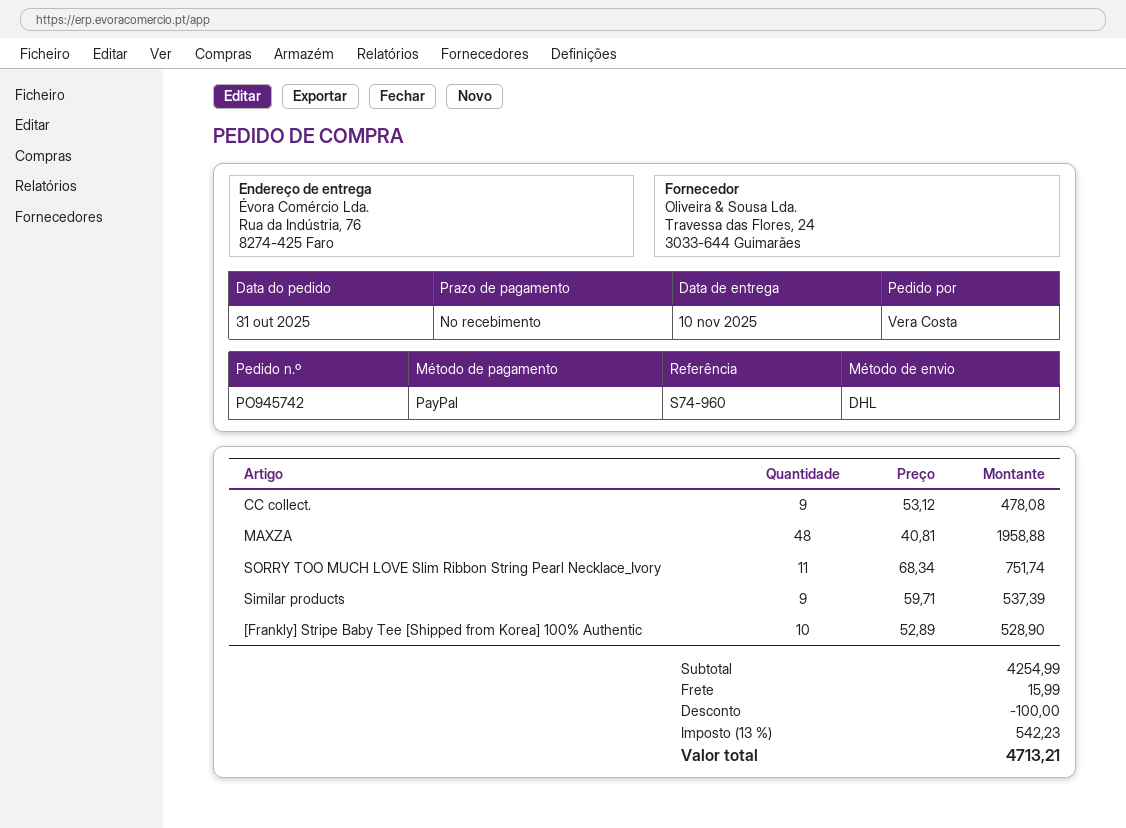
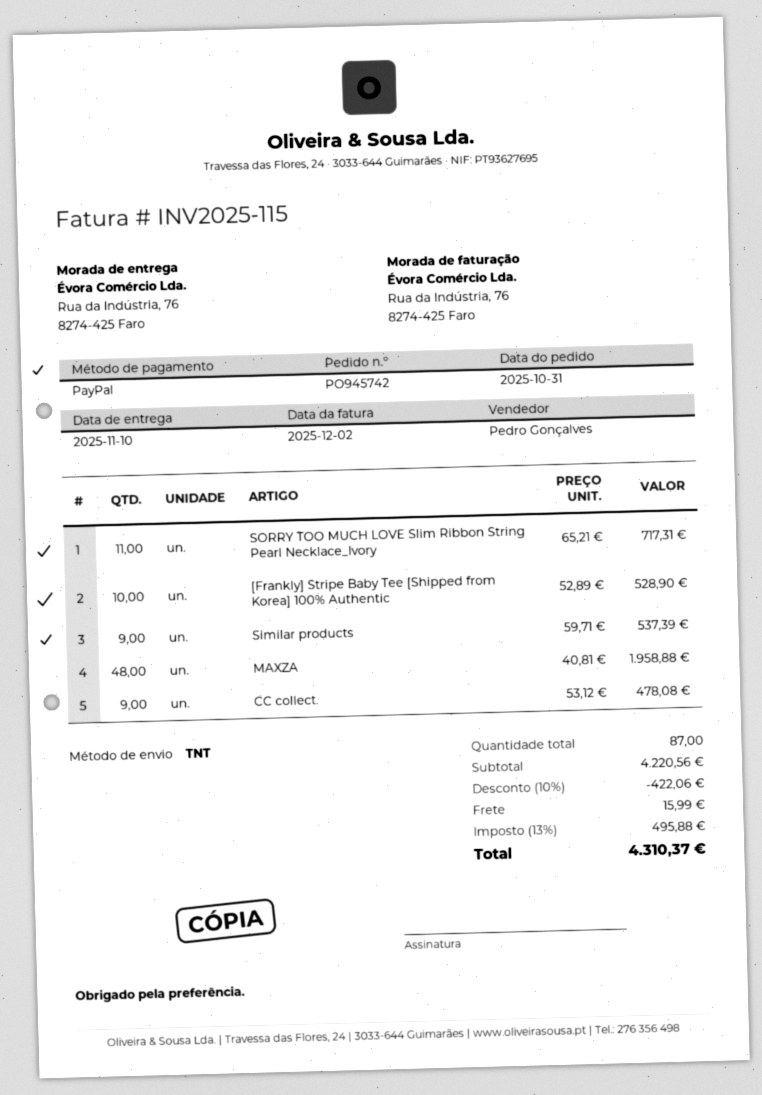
shipping method: DHL -> TNT
SORRY TOO MUCH LOVE Slim Ribbon String Pearl Necklace_Ivory: 11 x 68.34 = 751.74 -> 11 x 65.21 = 717.31
subtotal: 4254.99 -> 4220.56
discount: 100.00 -> 422.06
tax: 13% = 542.23 -> 13% = 495.88
total: 4713.21 -> 4310.37

